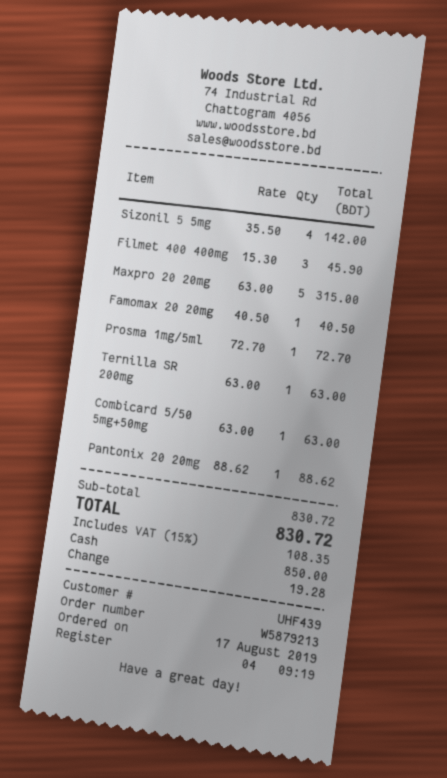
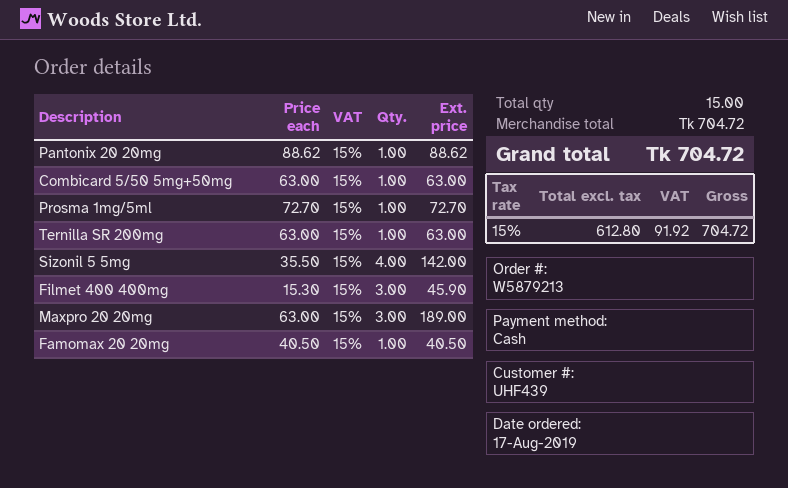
Maxpro 20 20mg: 5 x 63.00 = 315.00 -> 3 x 63.00 = 189.00
subtotal: 830.72 -> 704.72
tax: 15% = 108.35 -> 15% = 91.92
total: 830.72 -> 704.72

